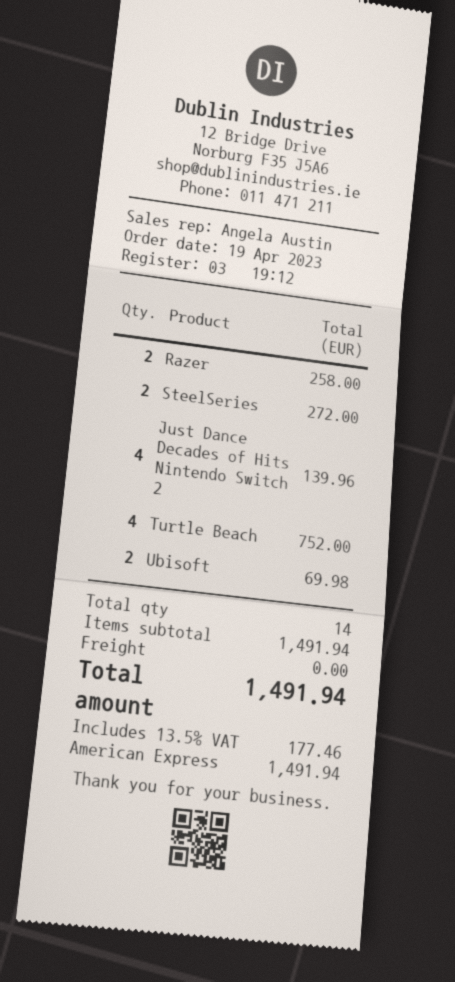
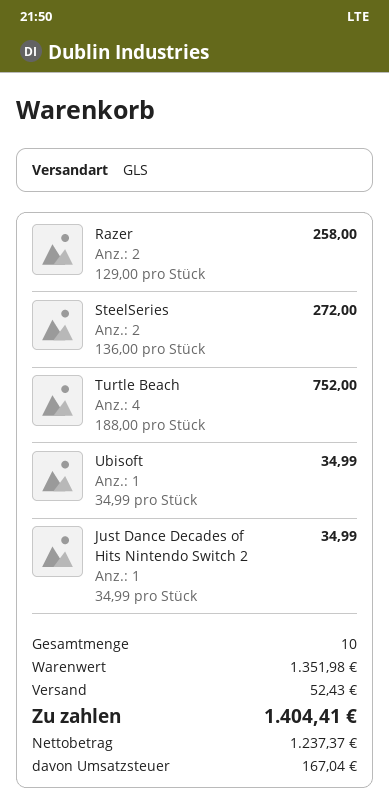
Just Dance Decades of Hits Nintendo Switch 2: 4 for 139.96 -> 1 for 34.99
Ubisoft: 2 for 69.98 -> 1 for 34.99
total quantity: 14 -> 10
subtotal: 1491.94 -> 1351.98
shipping: 0.00 -> 52.43
tax: 177.46 -> 167.04
total: 1491.94 -> 1404.41

